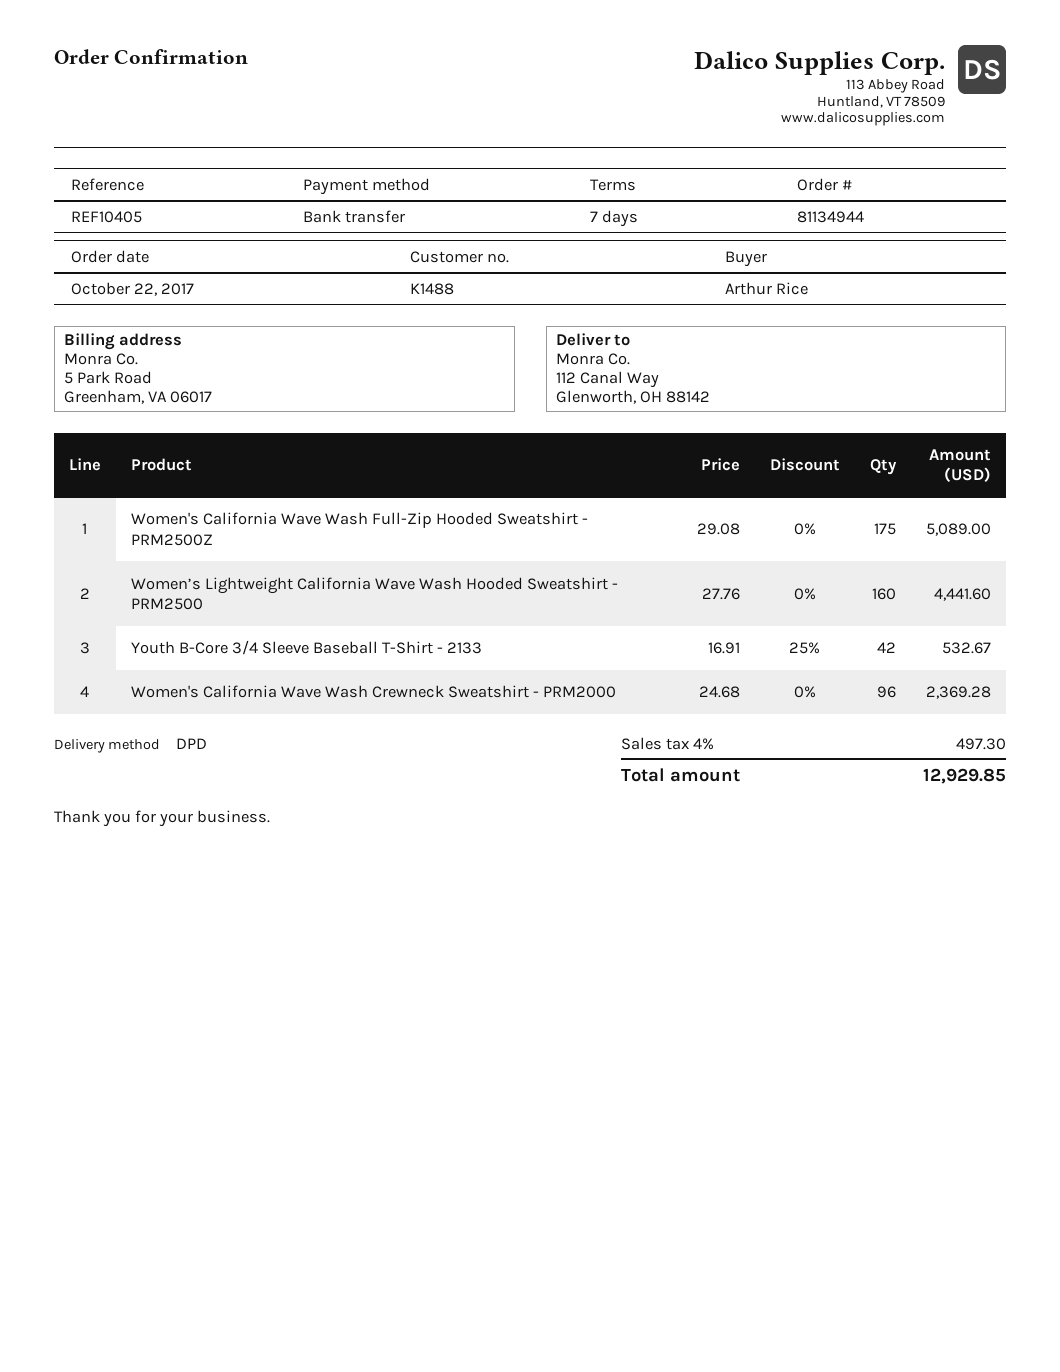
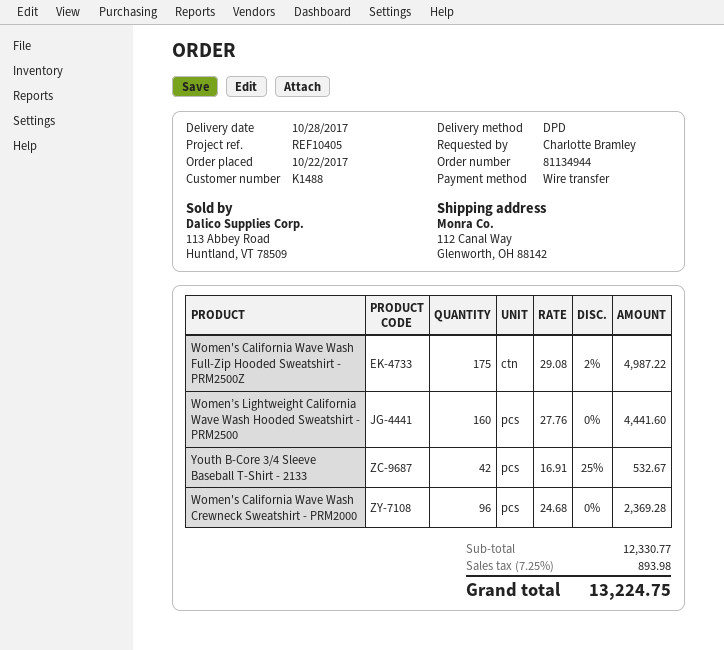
ordered by: Arthur Rice -> Charlotte Bramley
Women's California Wave Wash Full-Zip Hooded Sweatshirt - PRM2500Z: 175 x 29.08 = 5089.00 -> 175 x 29.08 - 2% = 4987.22
tax: 4% = 497.30 -> 7.25% = 893.98
total: 12929.85 -> 13224.75

